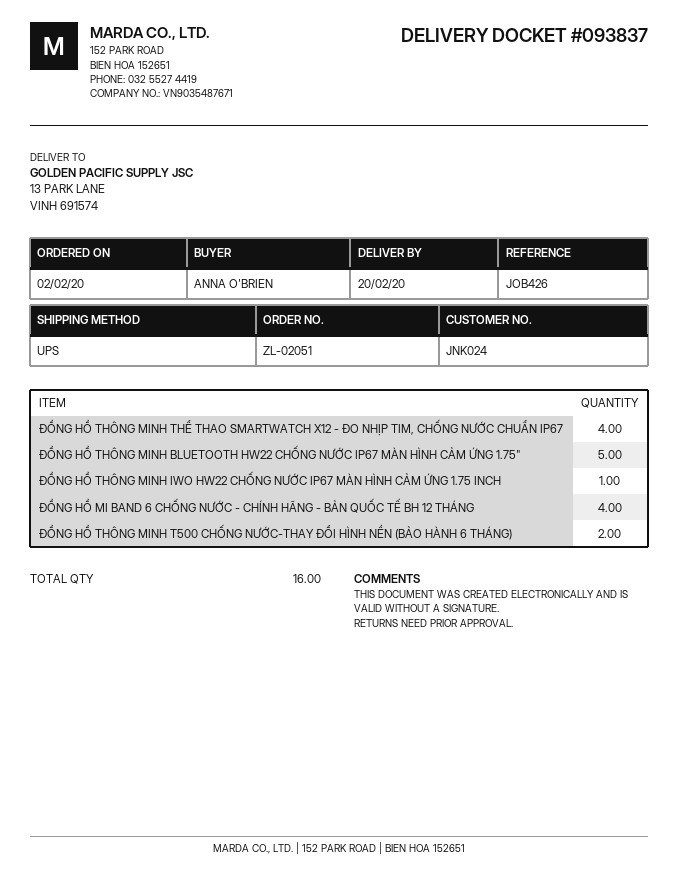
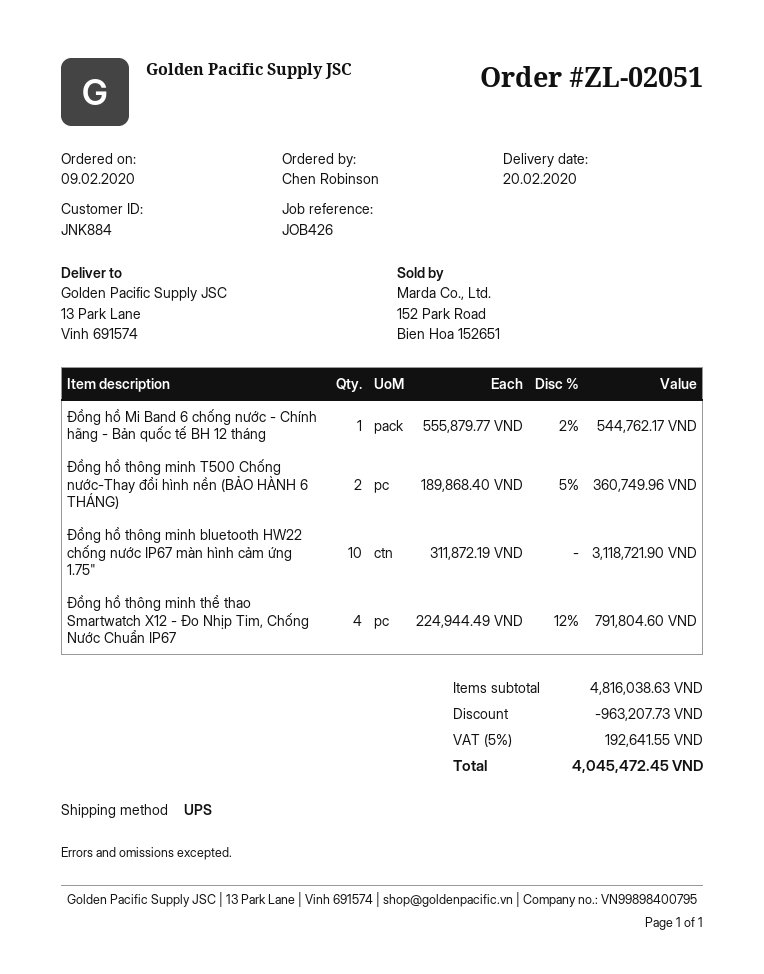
order date: 2020-02-02 -> 2020-02-09
customer number: JNK024 -> JNK884
ordered by: ANNA O'BRIEN -> Chen Robinson
ĐỒNG HỒ THÔNG MINH BLUETOOTH HW22 CHỐNG NƯỚC IP67 MÀN HÌNH CẢM ỨNG 1.75": 5 -> 10
ĐỒNG HỒ THÔNG MINH IWO HW22 CHỐNG NƯỚC IP67 MÀN HÌNH CẢM ỨNG 1.75 INCH: 1 -> none
ĐỒNG HỒ MI BAND 6 CHỐNG NƯỚC - CHÍNH HÃNG - BẢN QUỐC TẾ BH 12 THÁNG: 4 -> 1

